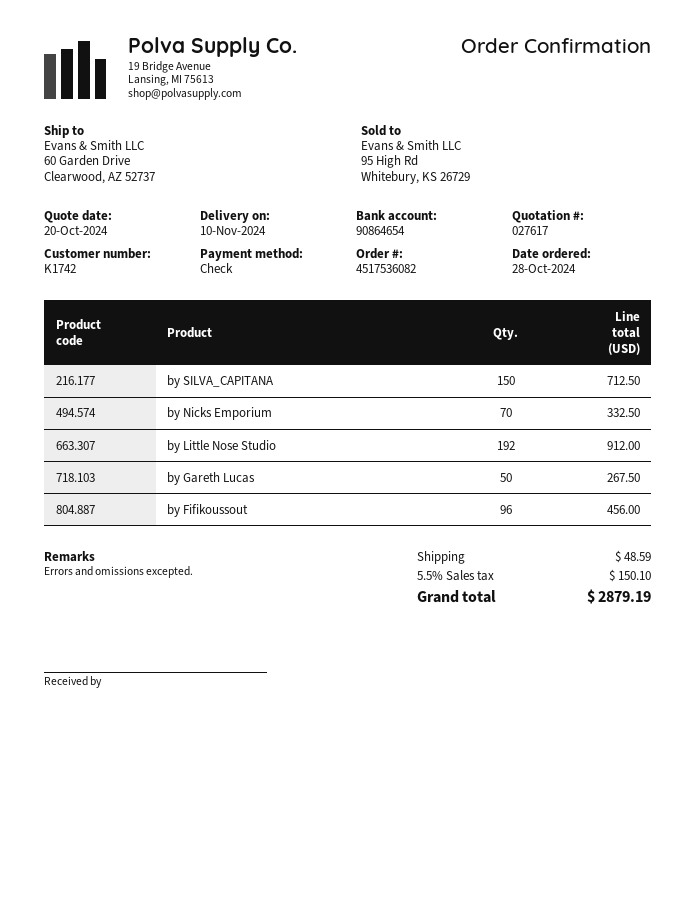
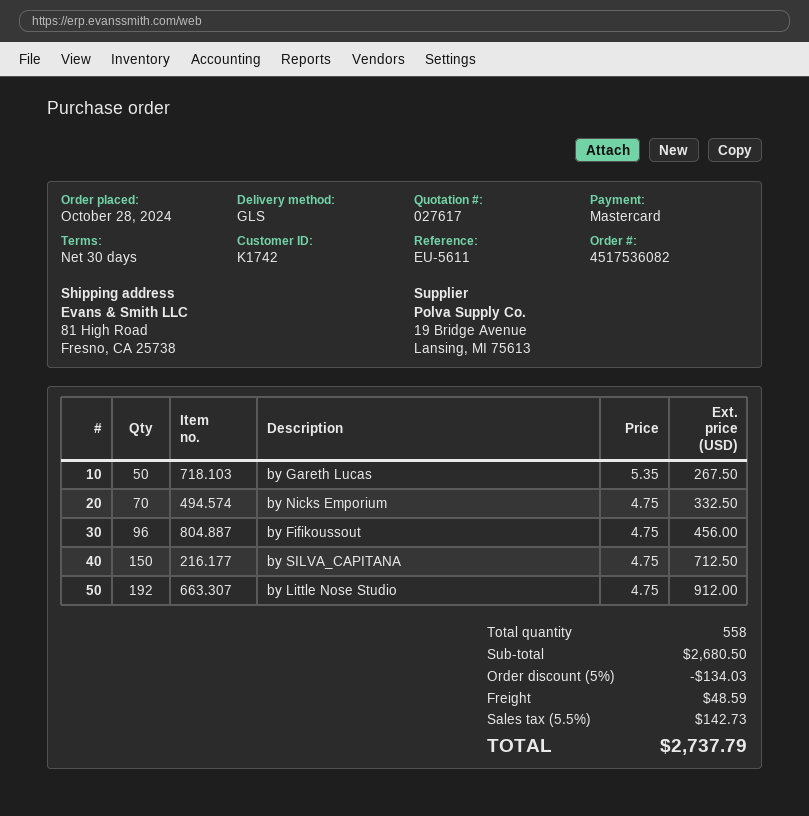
payment method: cheque -> Mastercard
ship to: 60 Garden Drive, Clearwood, AZ 52737 -> 81 High Road, Fresno, CA 25738
discount: none -> 5% = 134.03
tax: 5.5% = 150.10 -> 5.5% = 142.73
total: 2879.19 -> 2737.79

